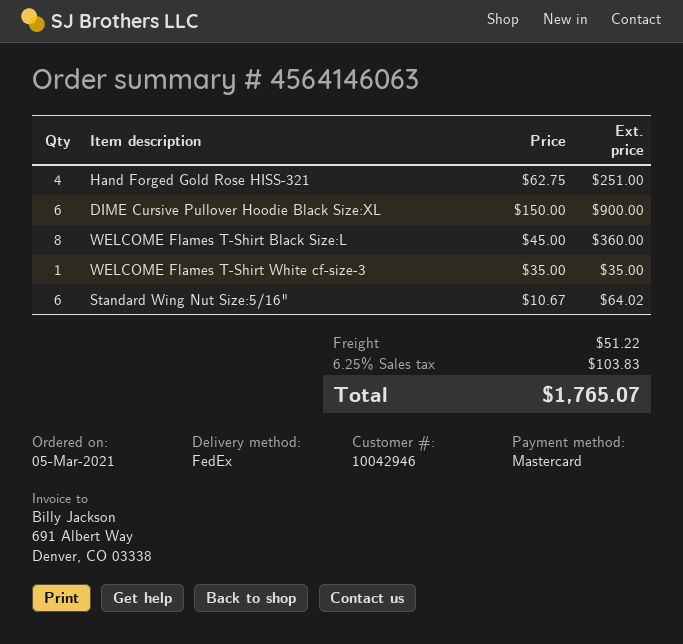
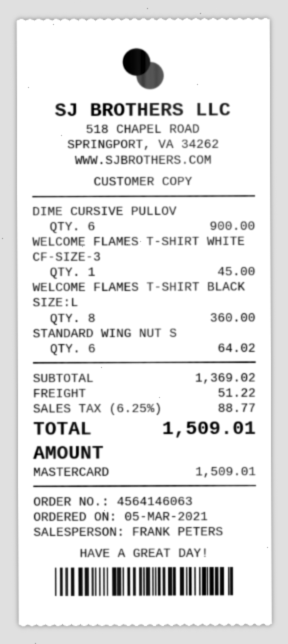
Hand Forged Gold Rose HISS-321: 4 for 251.00 -> none
WELCOME Flames T-Shirt White cf-size-3: 1 for 35.00 -> 1 for 45.00
tax: 6.25% = 103.83 -> 6.25% = 88.77
total: 1765.07 -> 1509.01

